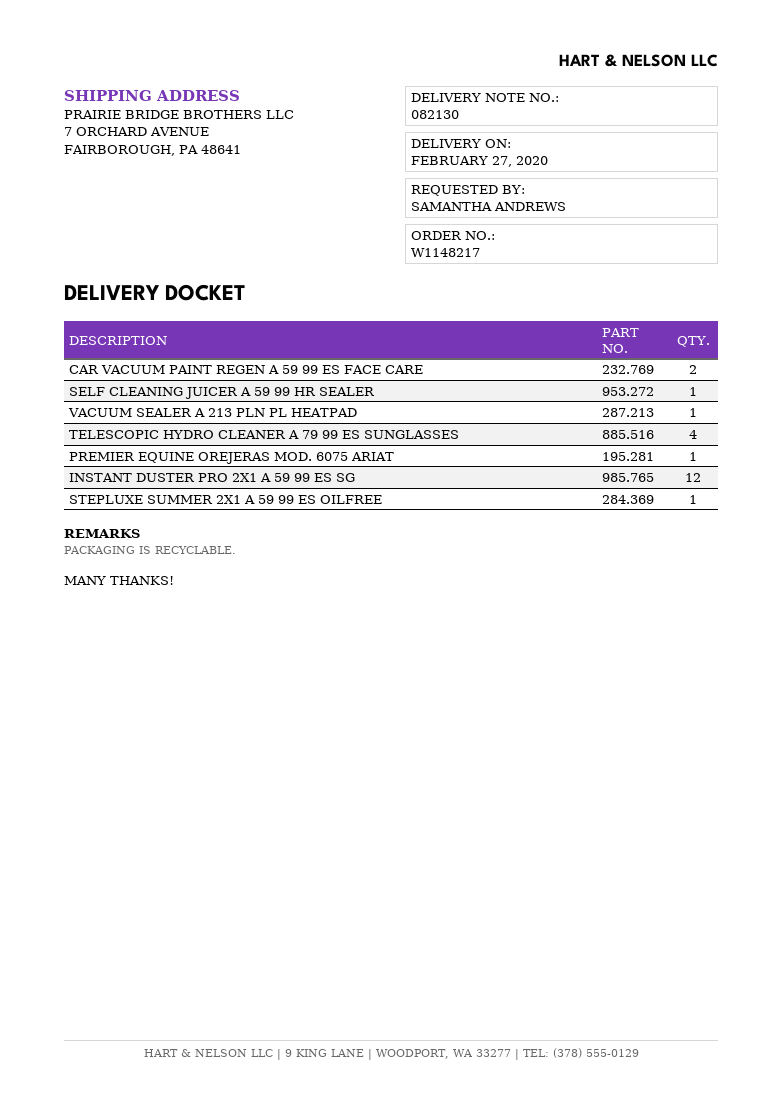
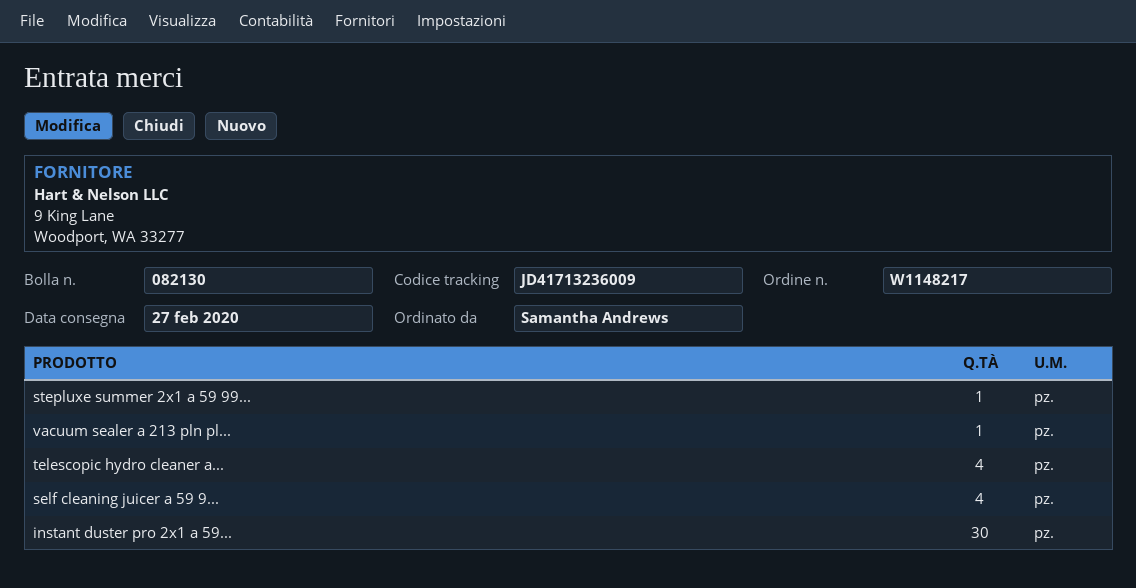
CAR VACUUM PAINT REGEN A 59 99 ES FACE CARE: 2 -> none
SELF CLEANING JUICER A 59 99 HR SEALER: 1 -> 4
PREMIER EQUINE OREJERAS MOD. 6075 ARIAT: 1 -> none
INSTANT DUSTER PRO 2X1 A 59 99 ES SG: 12 -> 30

